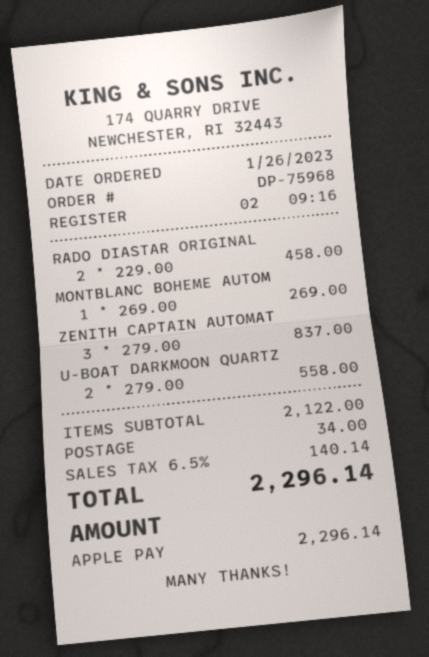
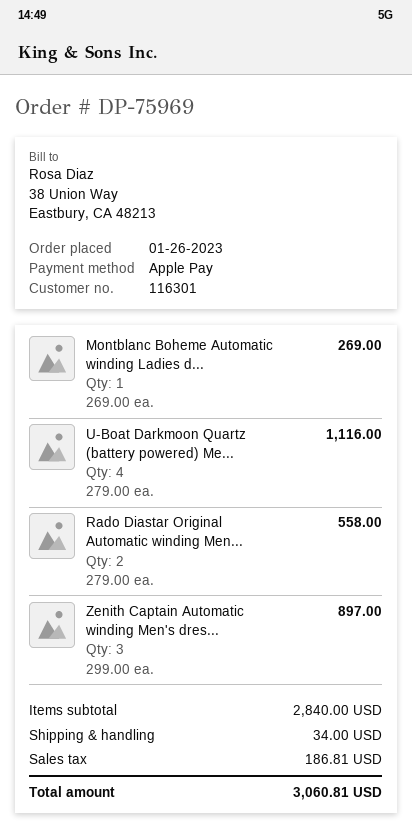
order number: DP-75968 -> DP-75969
RADO DIASTAR ORIGINAL: 2 x 229.00 = 458.00 -> 2 x 279.00 = 558.00
ZENITH CAPTAIN AUTOMAT: 3 x 279.00 = 837.00 -> 3 x 299.00 = 897.00
U-BOAT DARKMOON QUARTZ: 2 x 279.00 = 558.00 -> 4 x 279.00 = 1116.00
subtotal: 2122.00 -> 2840.00
tax: 140.14 -> 186.81
total: 2296.14 -> 3060.81

